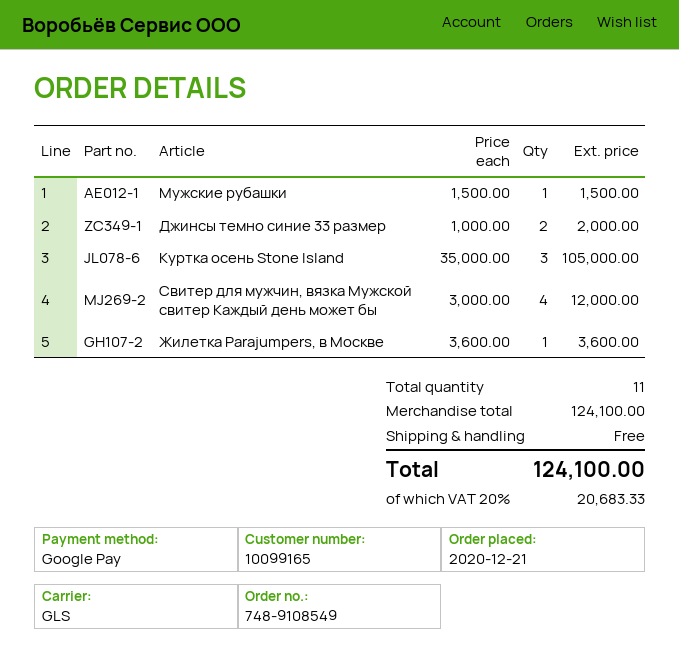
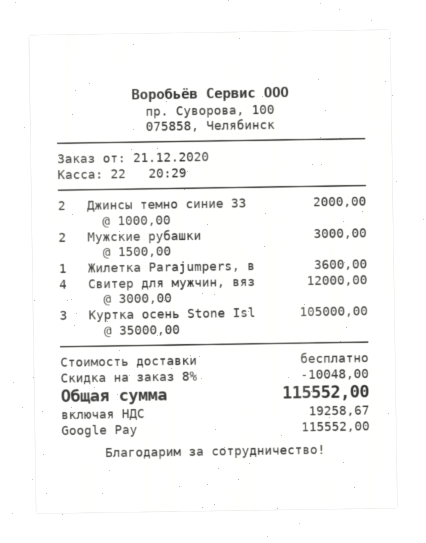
Мужские рубашки: 1 x 1500.00 = 1500.00 -> 2 x 1500.00 = 3000.00
discount: none -> 8% = 10048.00
tax: 20683.33 -> 19258.67
total: 124100.00 -> 115552.00

